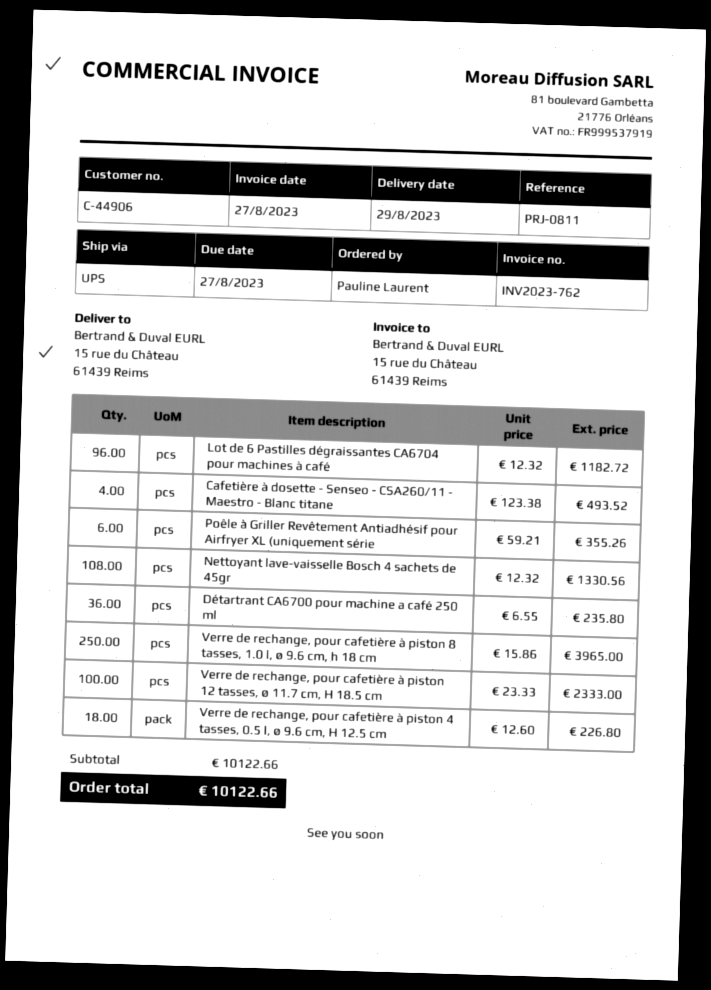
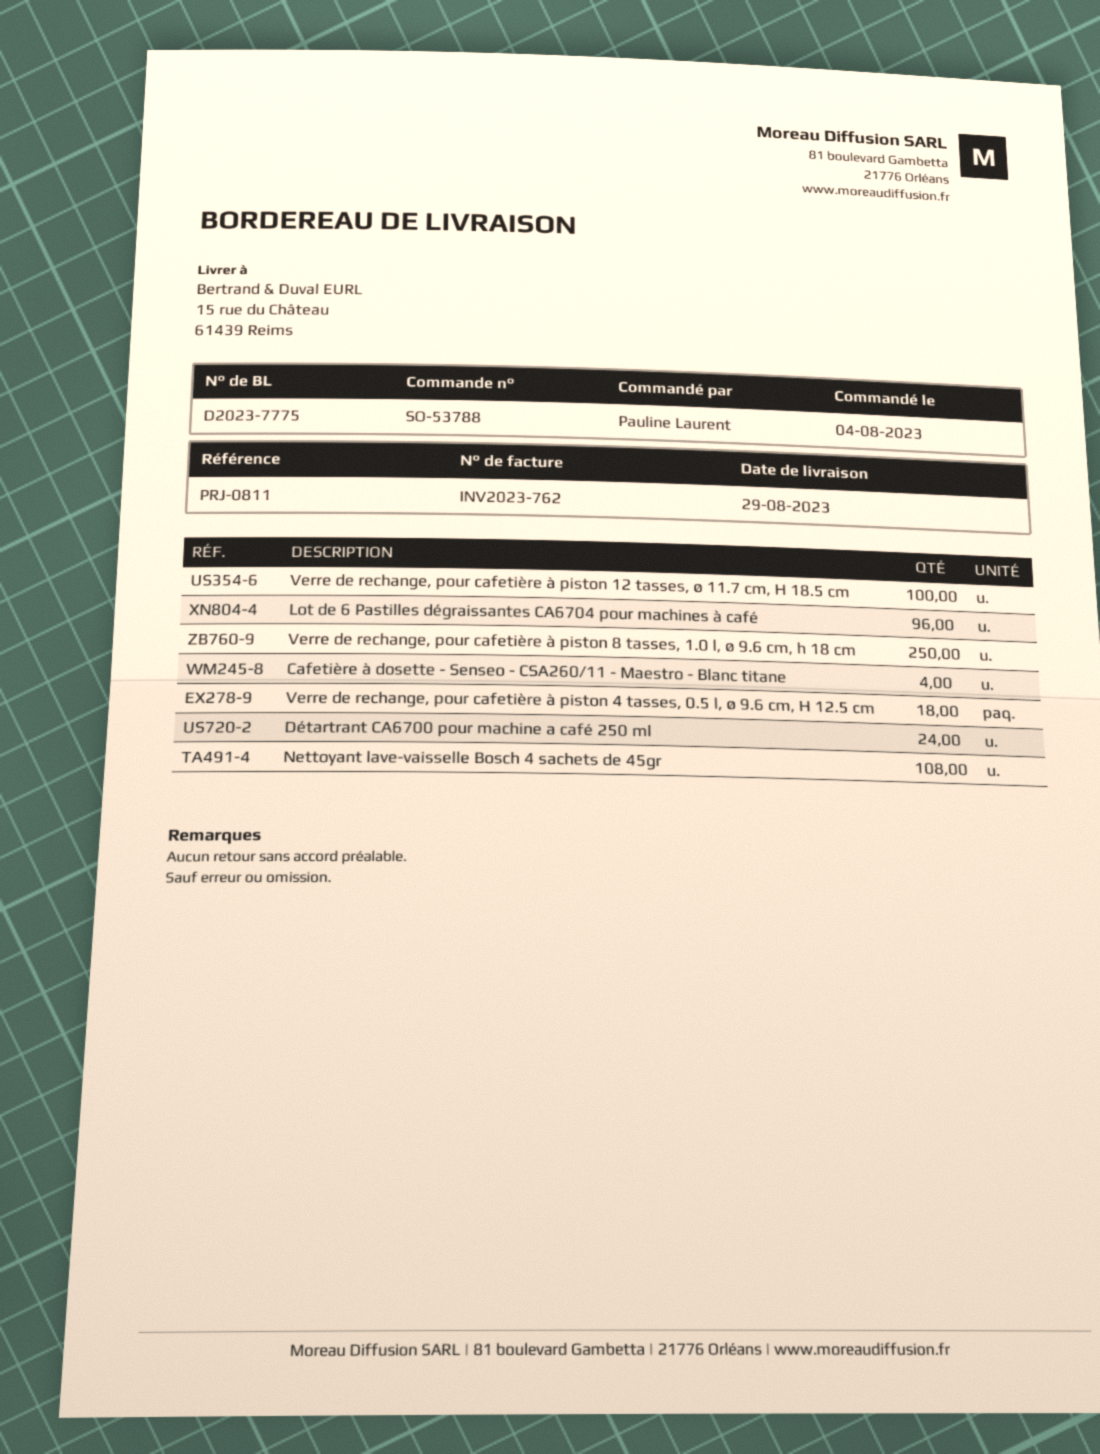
Poêle à Griller Revêtement Antiadhésif pour Airfryer XL (uniquement série: 6 -> none
Détartrant CA6700 pour machine a café 250 ml: 36 -> 24

